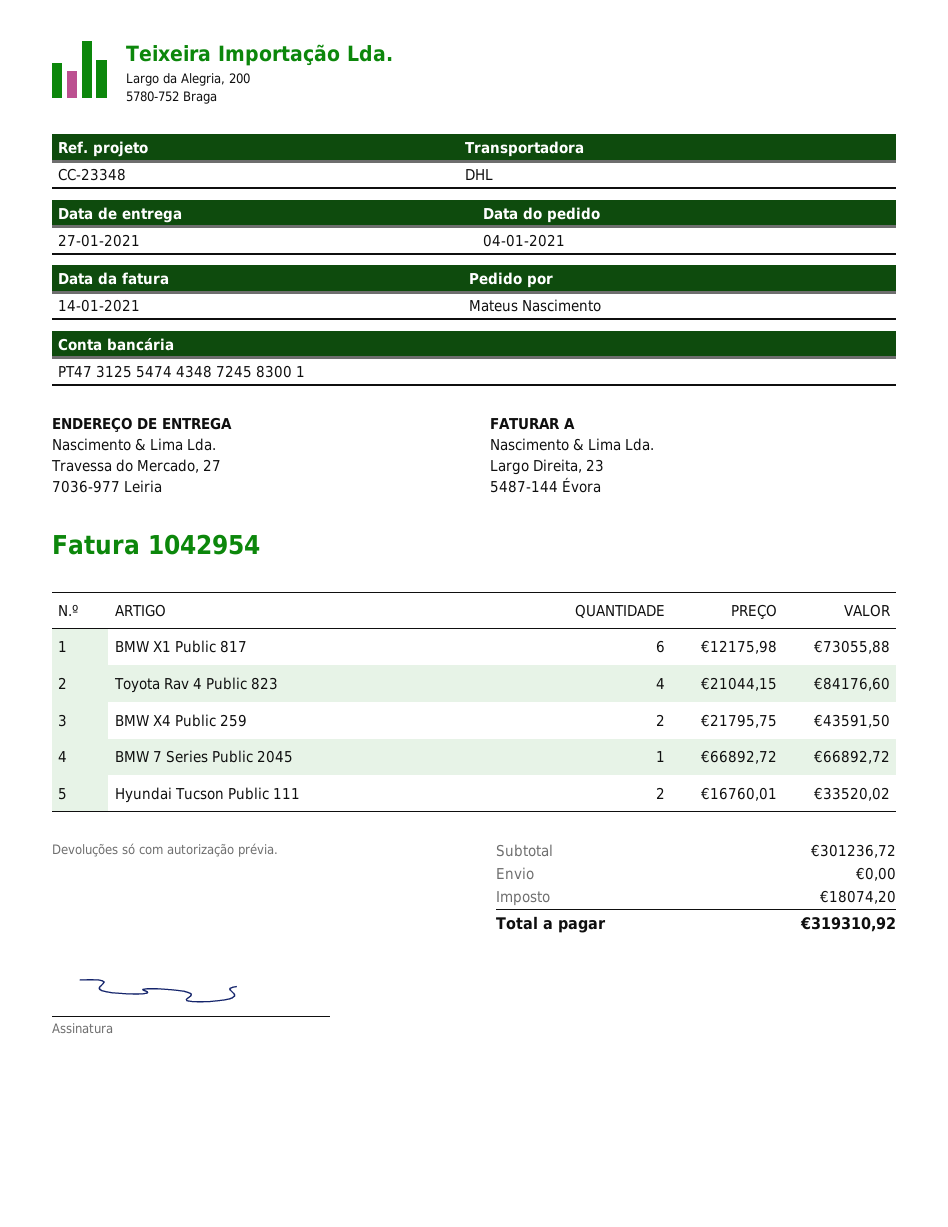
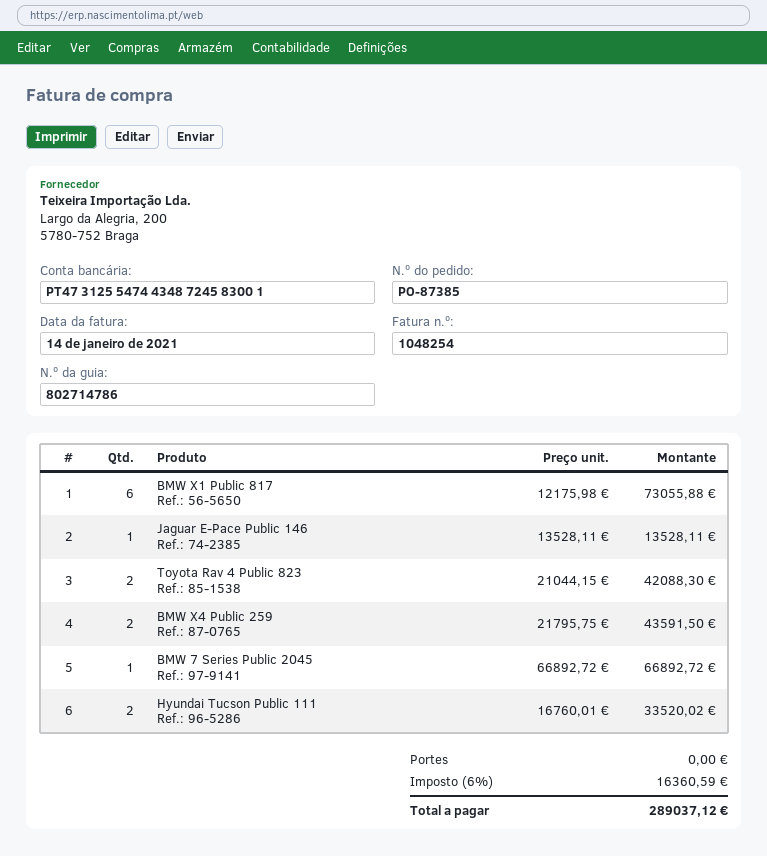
invoice number: 1042954 -> 1048254
Toyota Rav 4 Public 823: 4 x 21044.15 = 84176.60 -> 2 x 21044.15 = 42088.30
Jaguar E-Pace Public 146: none -> 1 x 13528.11 = 13528.11
tax: 18074.20 -> 16360.59
total: 319310.92 -> 289037.12

